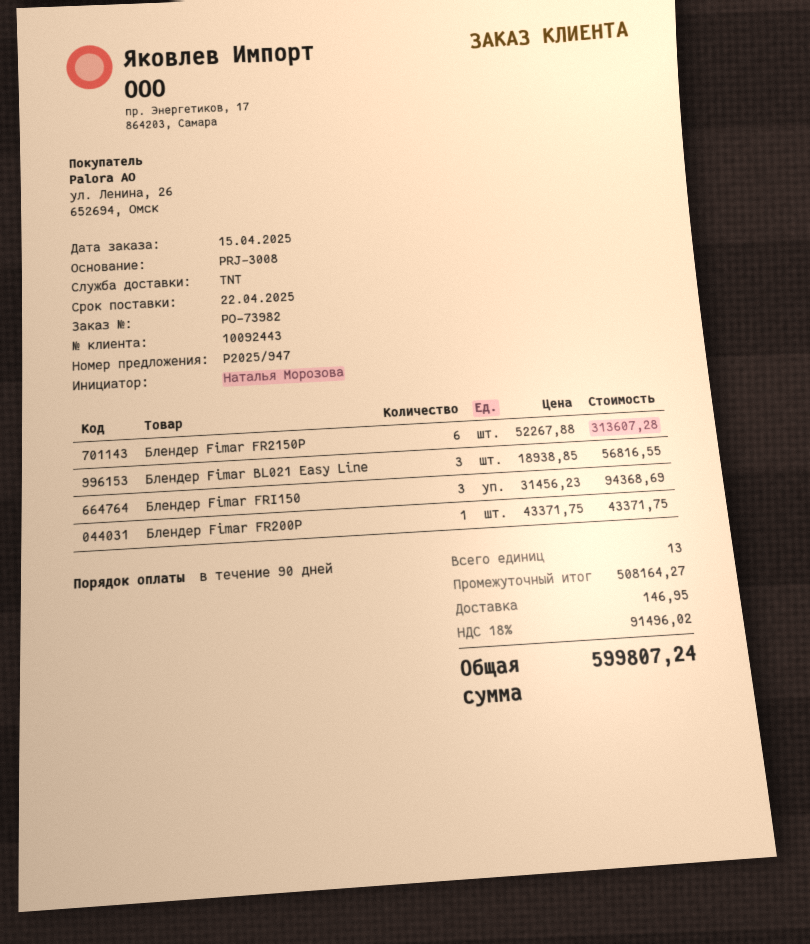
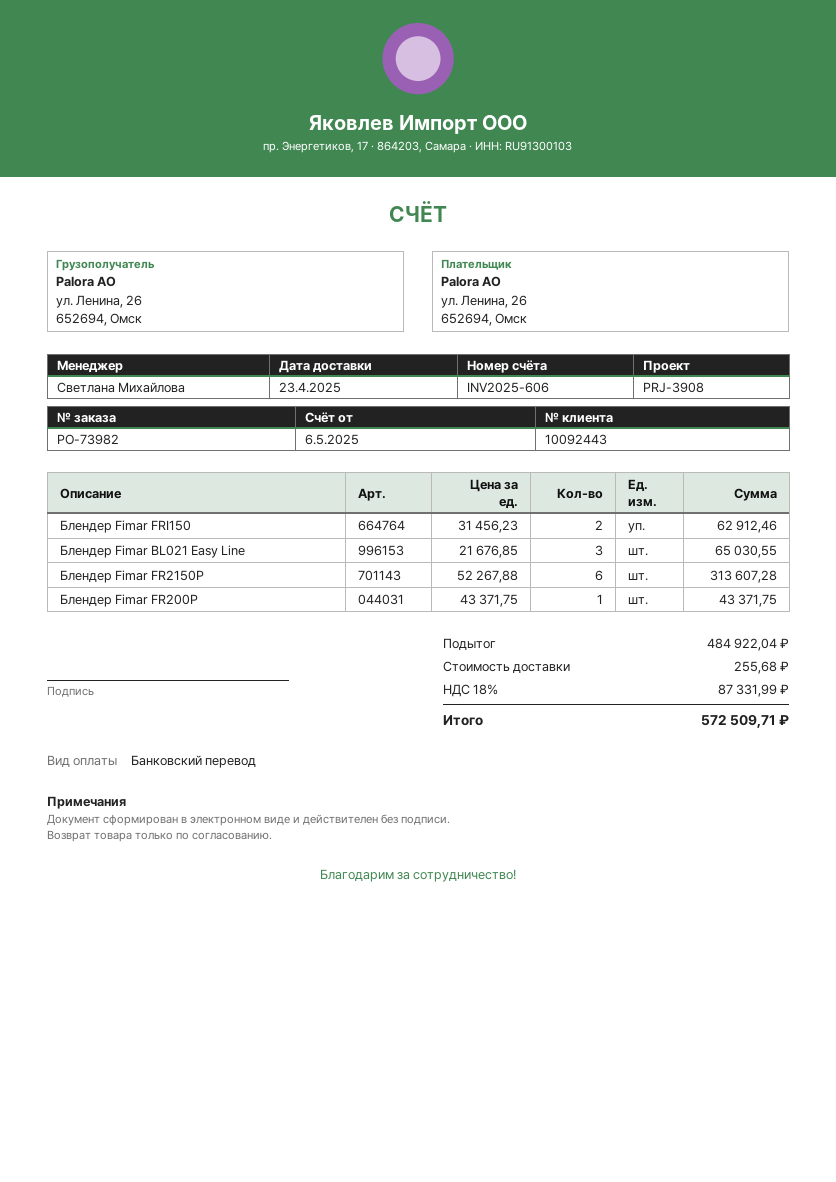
delivery date: 2025-04-22 -> 2025-04-23
reference: PRJ-3008 -> PRJ-3908
Блендер Fimar BL021 Easy Line: 3 x 18938.85 = 56816.55 -> 3 x 21676.85 = 65030.55
Блендер Fimar FRI150: 3 x 31456.23 = 94368.69 -> 2 x 31456.23 = 62912.46
subtotal: 508164.27 -> 484922.04
shipping: 146.95 -> 255.68
tax: 18% = 91496.02 -> 18% = 87331.99
total: 599807.24 -> 572509.71

